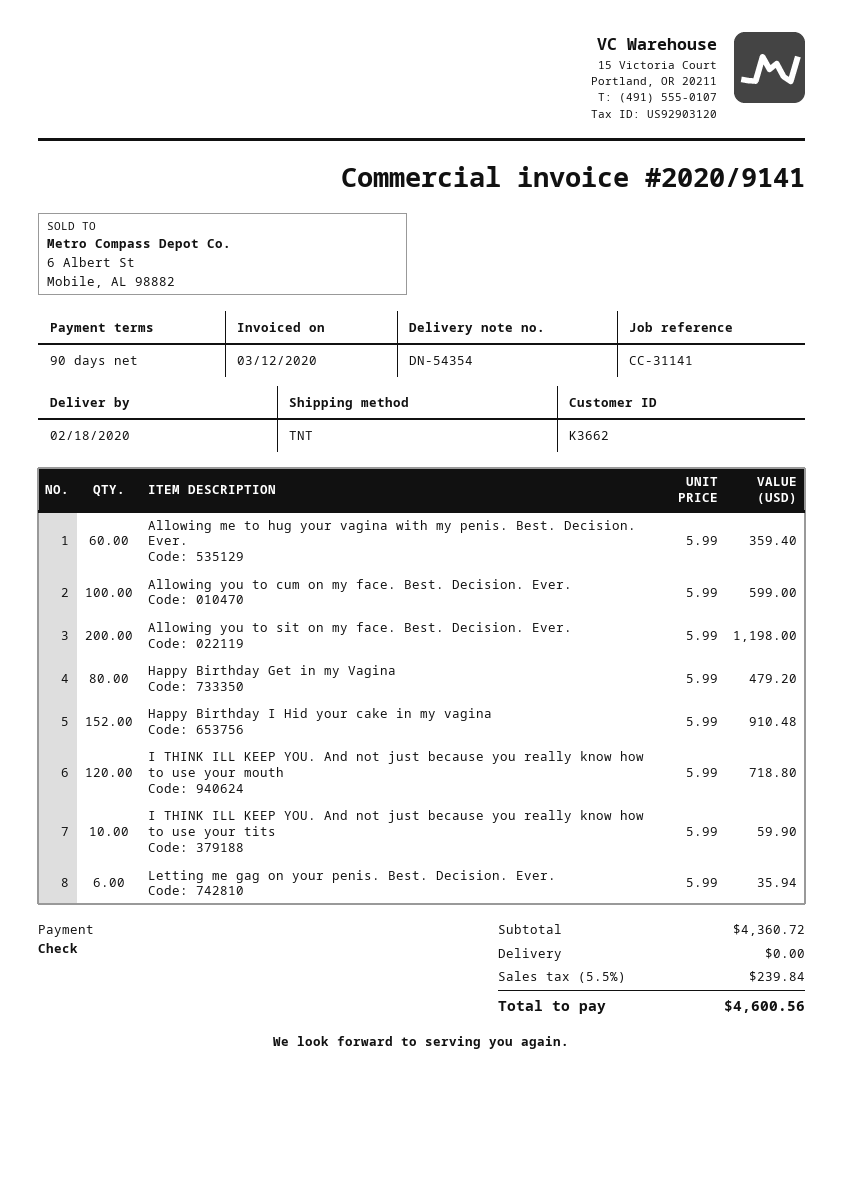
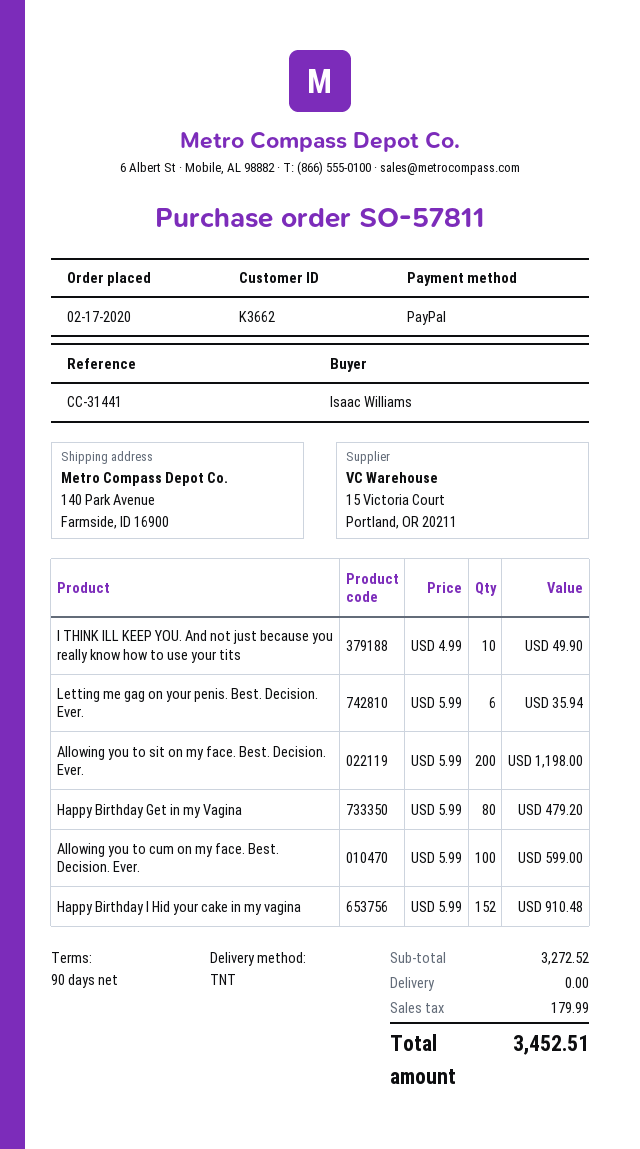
reference: CC-31141 -> CC-31441
payment method: cheque -> PayPal
Allowing me to hug your vagina with my penis. Best. Decision. Ever.: 60 x 5.99 = 359.40 -> none
I THINK ILL KEEP YOU. And not just because you really know how to use your mouth: 120 x 5.99 = 718.80 -> none
I THINK ILL KEEP YOU. And not just because you really know how to use your tits: 10 x 5.99 = 59.90 -> 10 x 4.99 = 49.90
subtotal: 4360.72 -> 3272.52
tax: 239.84 -> 179.99
total: 4600.56 -> 3452.51

